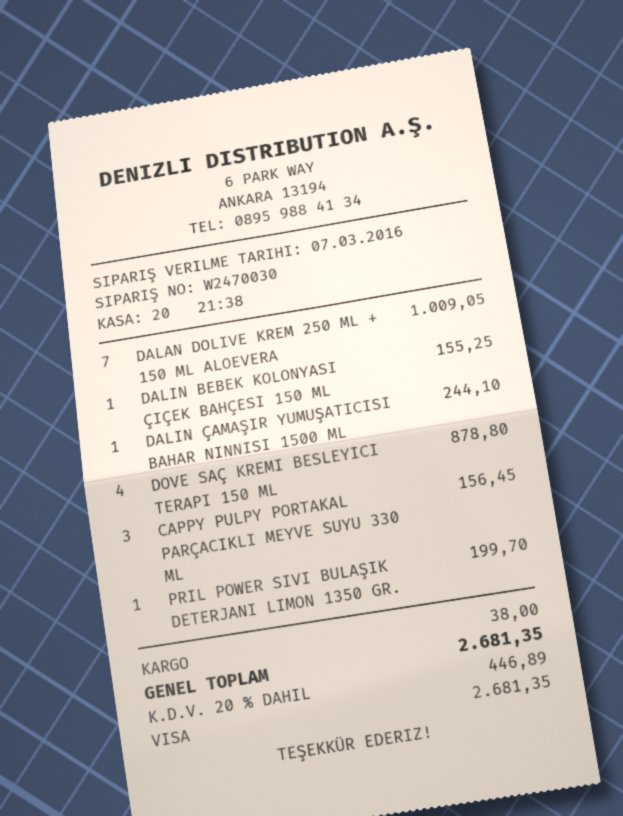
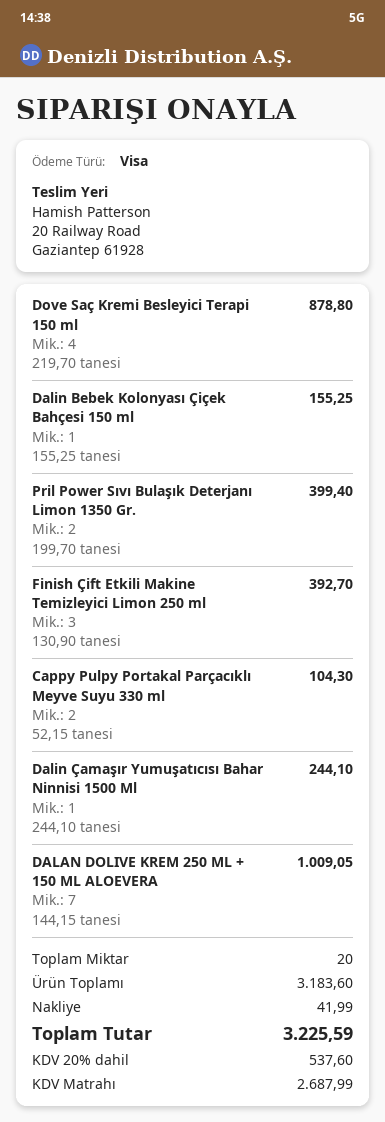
CAPPY PULPY PORTAKAL PARÇACIKLI MEYVE SUYU 330 ML: 3 for 156.45 -> 2 for 104.30
PRIL POWER SIVI BULAŞIK DETERJANI LIMON 1350 GR.: 1 for 199.70 -> 2 for 399.40
Finish Çift Etkili Makine Temizleyici Limon 250 ml: none -> 3 for 392.70
shipping: 38.00 -> 41.99
tax: 20% = 446.89 -> 20% = 537.60
total: 2681.35 -> 3225.59

